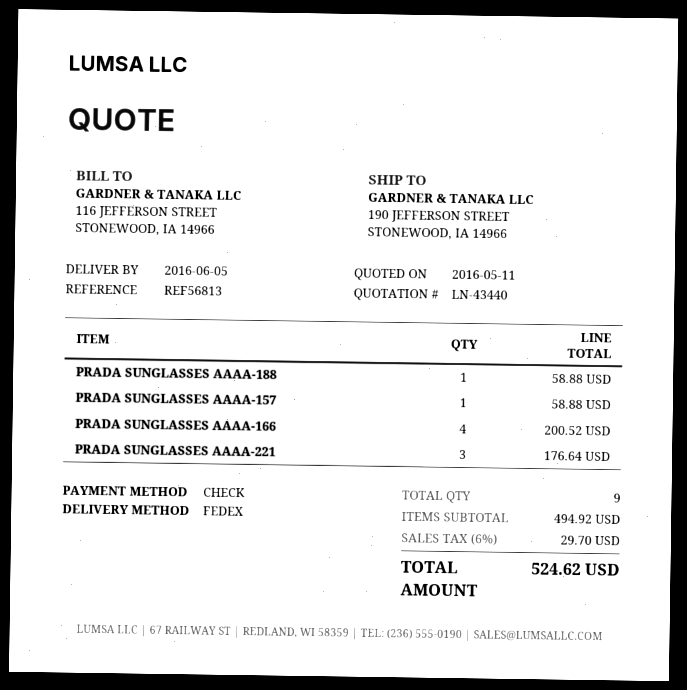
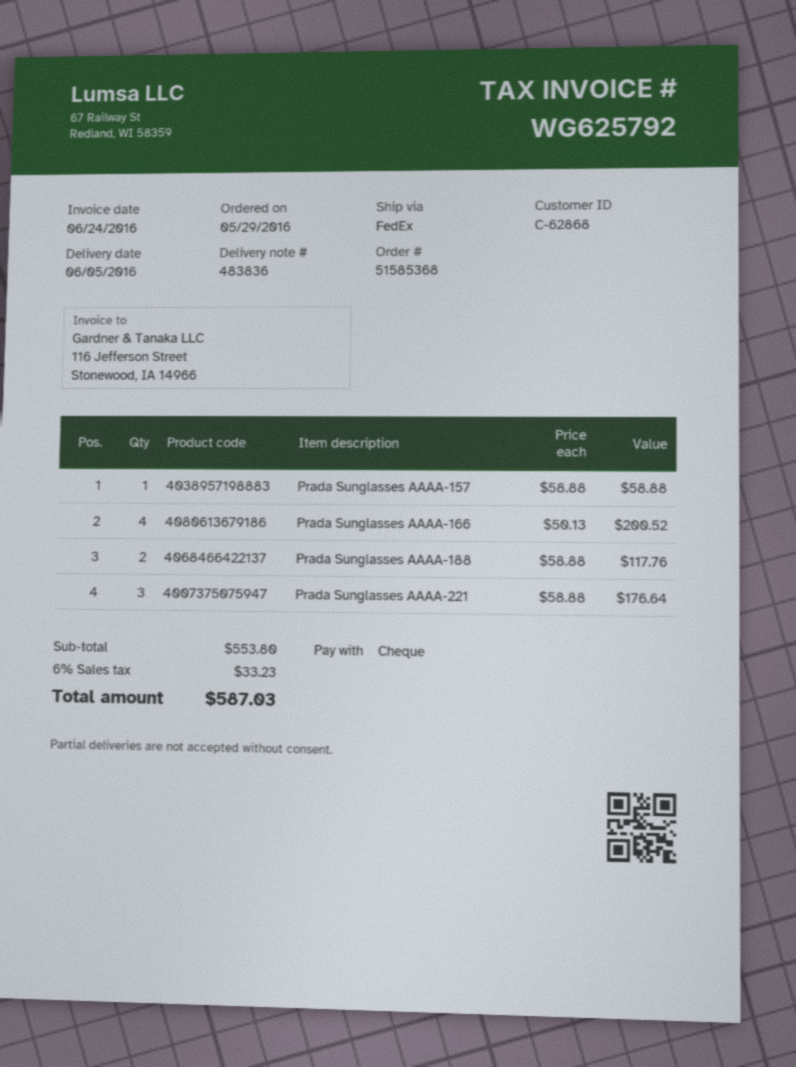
PRADA SUNGLASSES AAAA-188: 1 for 58.88 -> 2 for 117.76
subtotal: 494.92 -> 553.80
tax: 6% = 29.70 -> 6% = 33.23
total: 524.62 -> 587.03

